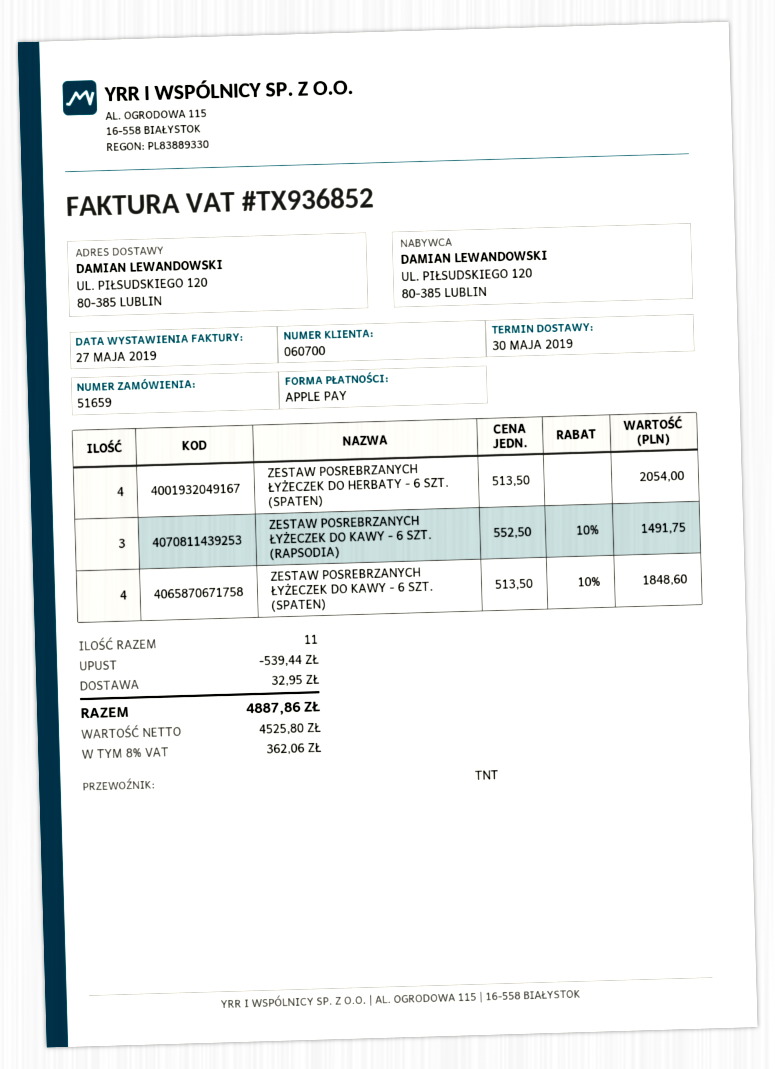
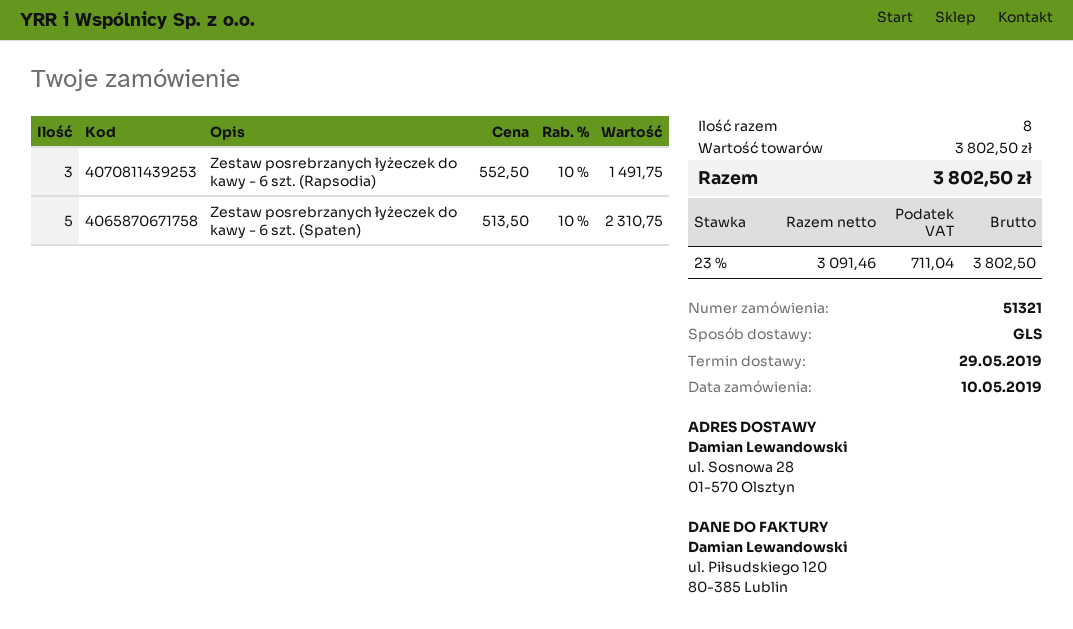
order number: 51659 -> 51321
delivery date: 2019-05-30 -> 2019-05-29
shipping method: TNT -> GLS
ship to: UL. PIŁSUDSKIEGO 120, 80-385 LUBLIN -> ul. Sosnowa 28, 01-570 Olsztyn
ZESTAW POSREBRZANYCH ŁYŻECZEK DO HERBATY - 6 SZT. (SPATEN): 4 x 513.50 = 2054.00 -> none
ZESTAW POSREBRZANYCH ŁYŻECZEK DO KAWY - 6 SZT. (SPATEN): 4 x 513.50 - 10% = 1848.60 -> 5 x 513.50 - 10% = 2310.75
total quantity: 11 -> 8
discount: 539.44 -> none
shipping: 32.95 -> none
net: 4525.80 -> 3091.46
tax: 8% = 362.06 -> 23% = 711.04
total: 4887.86 -> 3802.50

